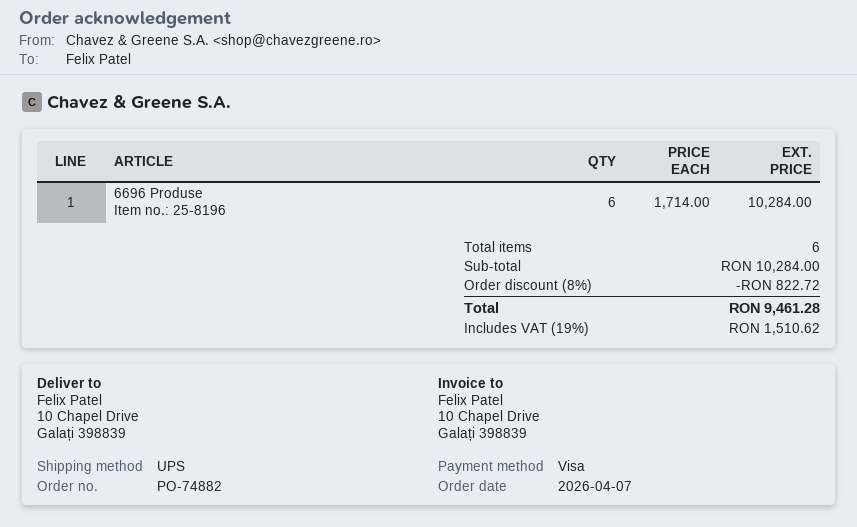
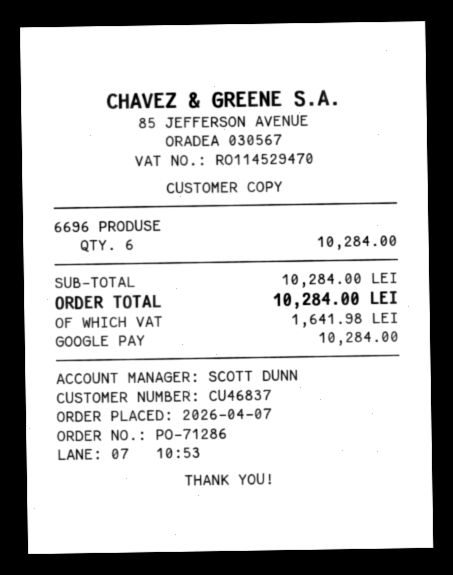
order number: PO-74882 -> PO-71286
payment method: Visa -> Google Pay
discount: 8% = 822.72 -> none
tax: 1510.62 -> 1641.98
total: 9461.28 -> 10284.00

